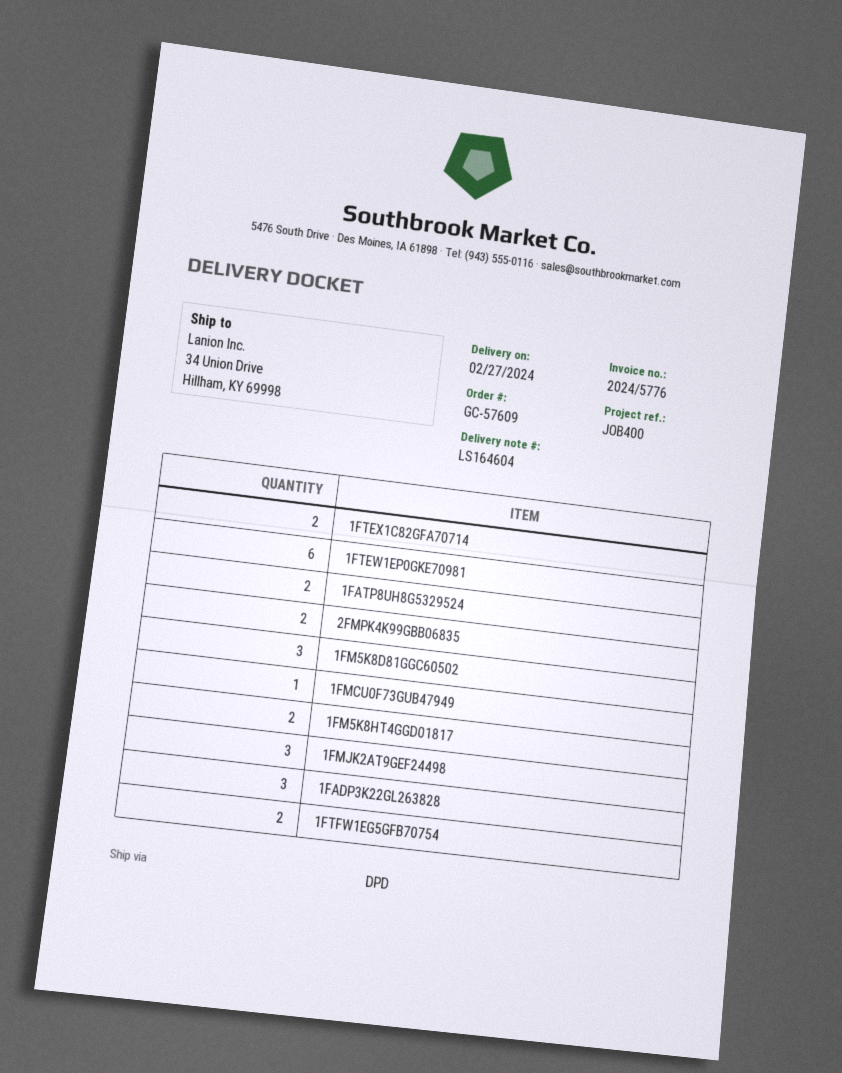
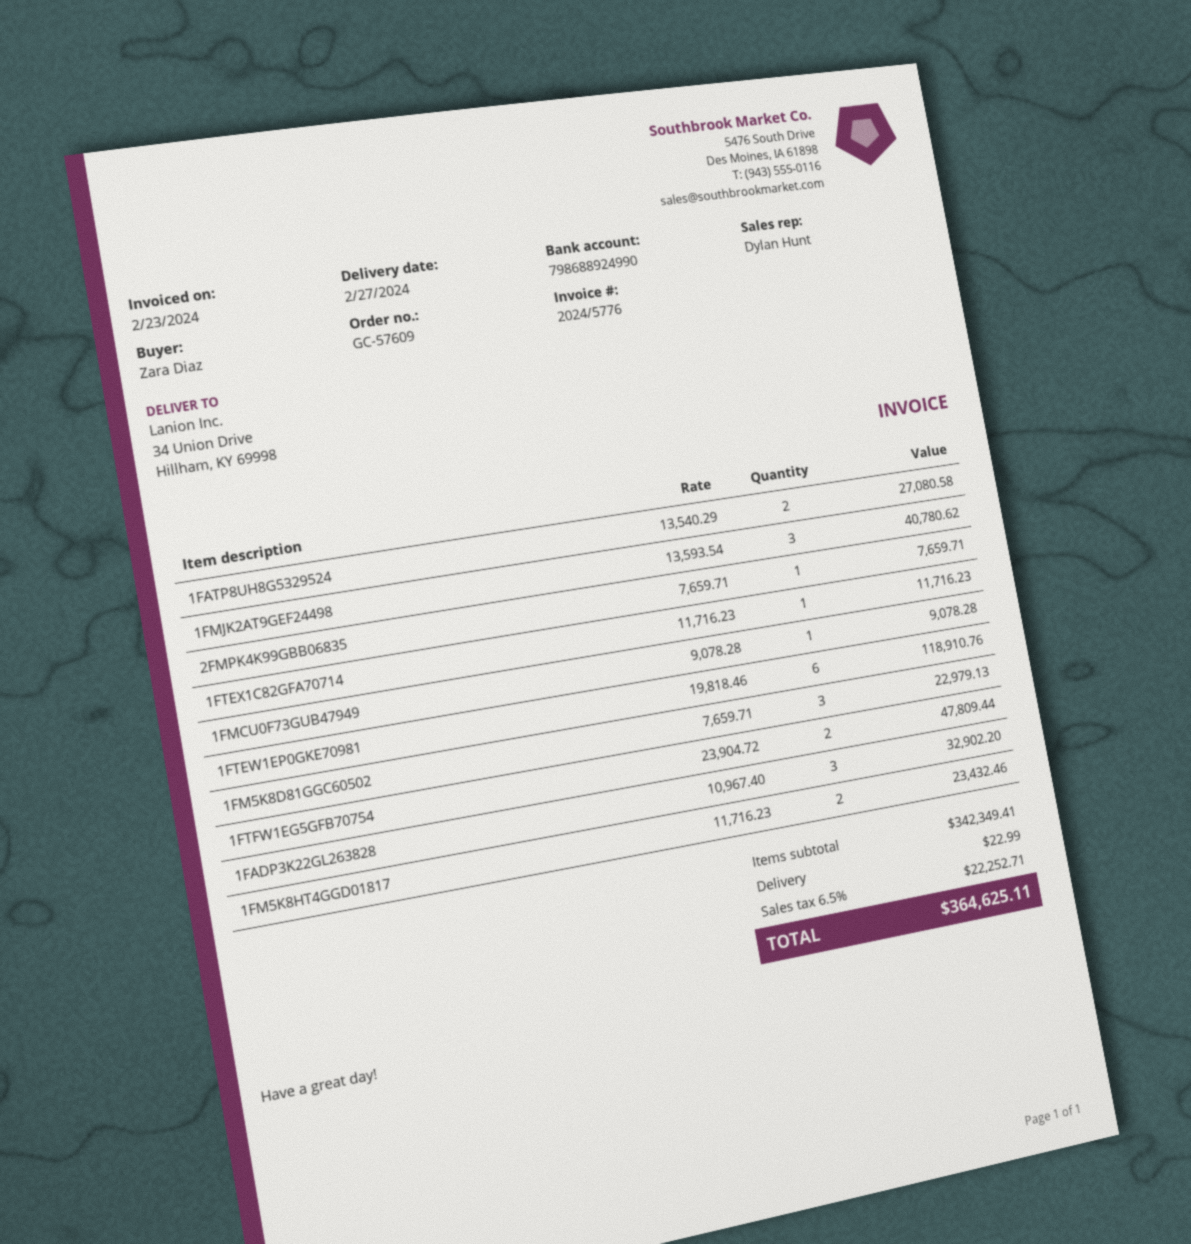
1FTEX1C82GFA70714: 2 -> 1
2FMPK4K99GBB06835: 2 -> 1

